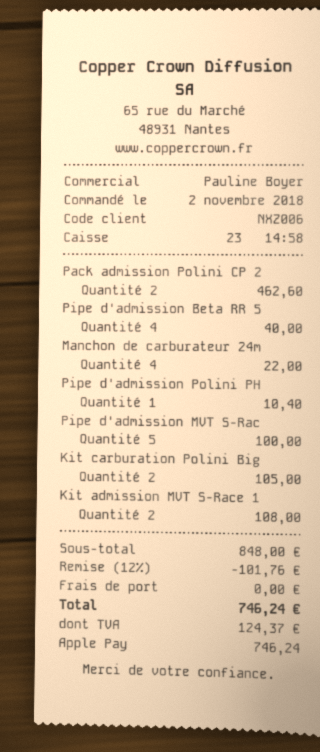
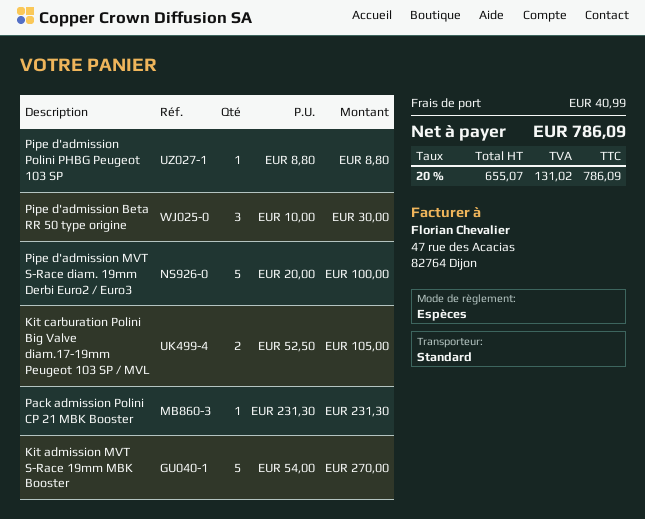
payment method: Apple Pay -> cash
Pack admission Polini CP 2: 2 for 462.60 -> 1 for 231.30
Pipe d'admission Beta RR 5: 4 for 40.00 -> 3 for 30.00
Manchon de carburateur 24m: 4 for 22.00 -> none
Pipe d'admission Polini PH: 1 for 10.40 -> 1 for 8.80
Kit admission MVT S-Race 1: 2 for 108.00 -> 5 for 270.00
discount: 12% = 101.76 -> none
shipping: 0.00 -> 40.99
tax: 124.37 -> 131.02
total: 746.24 -> 786.09

